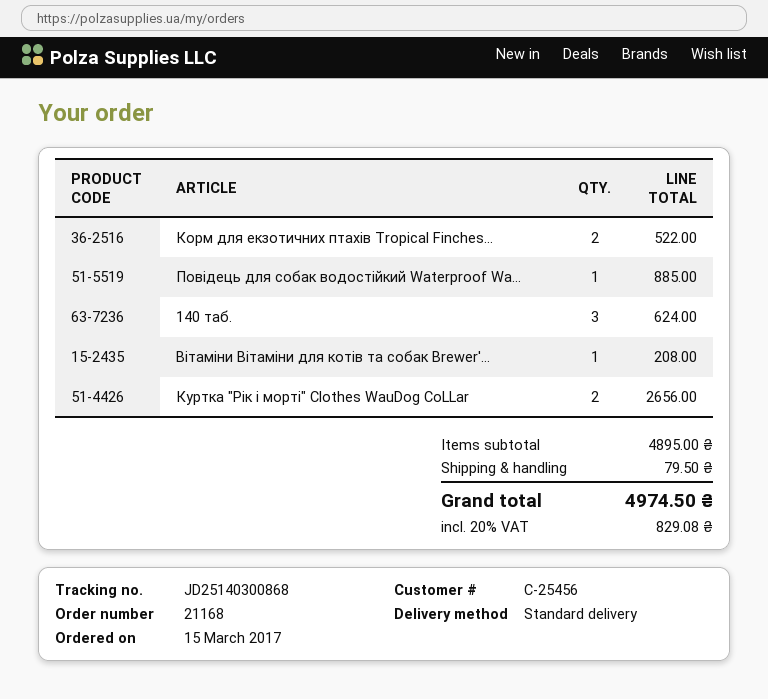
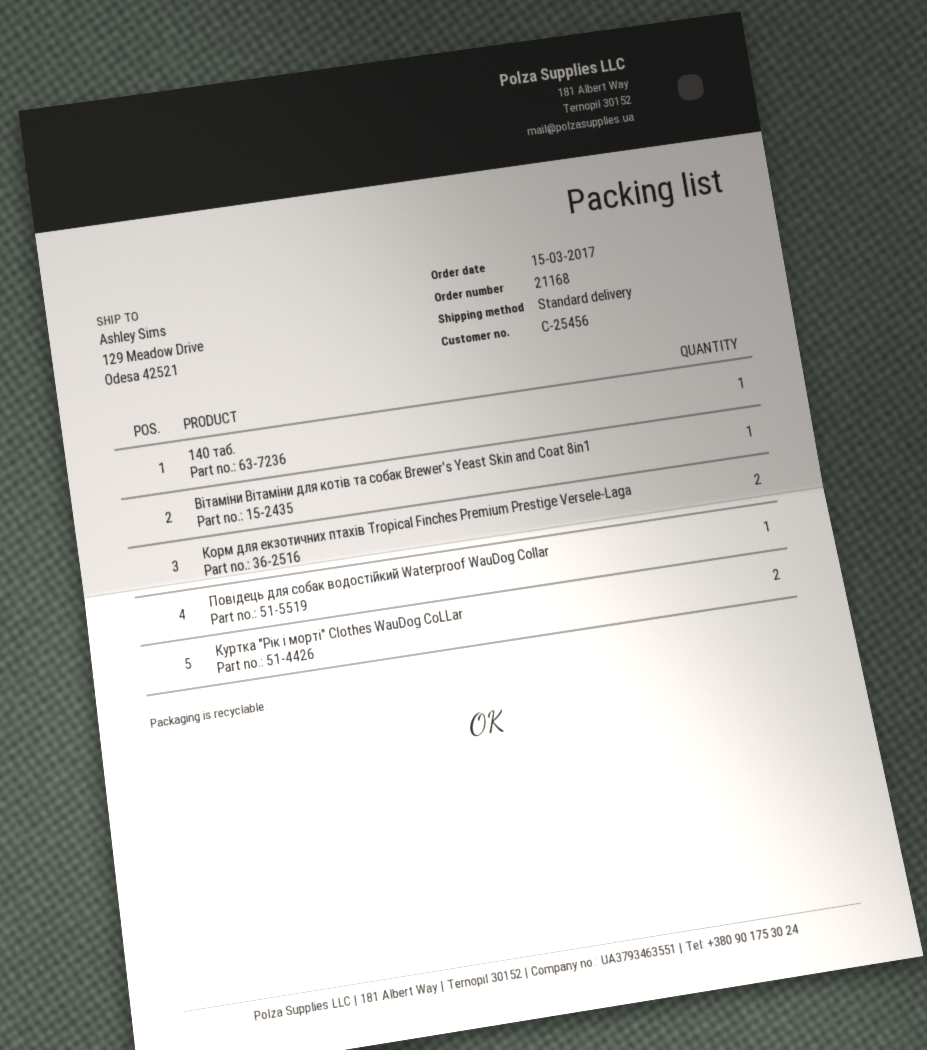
140 таб.: 3 -> 1

